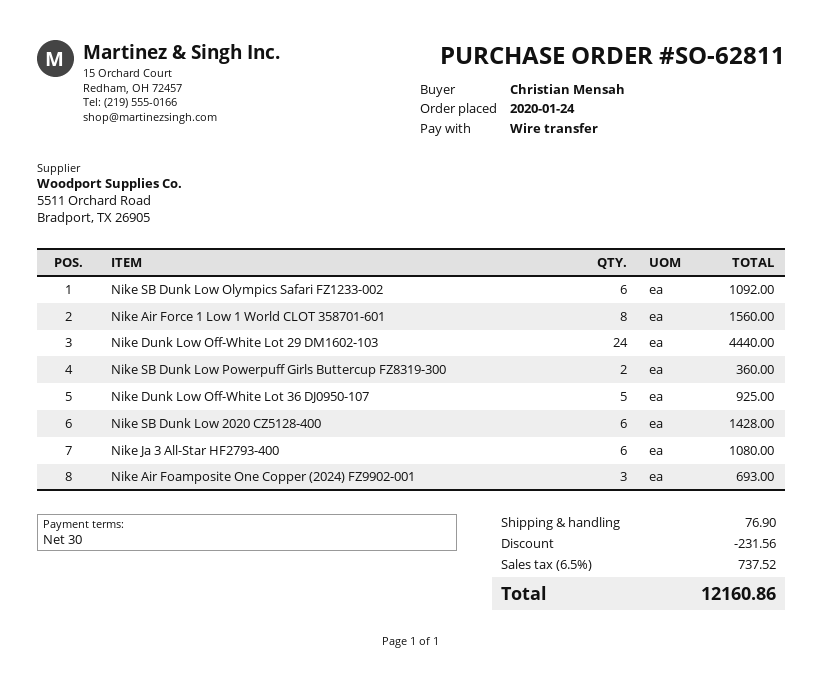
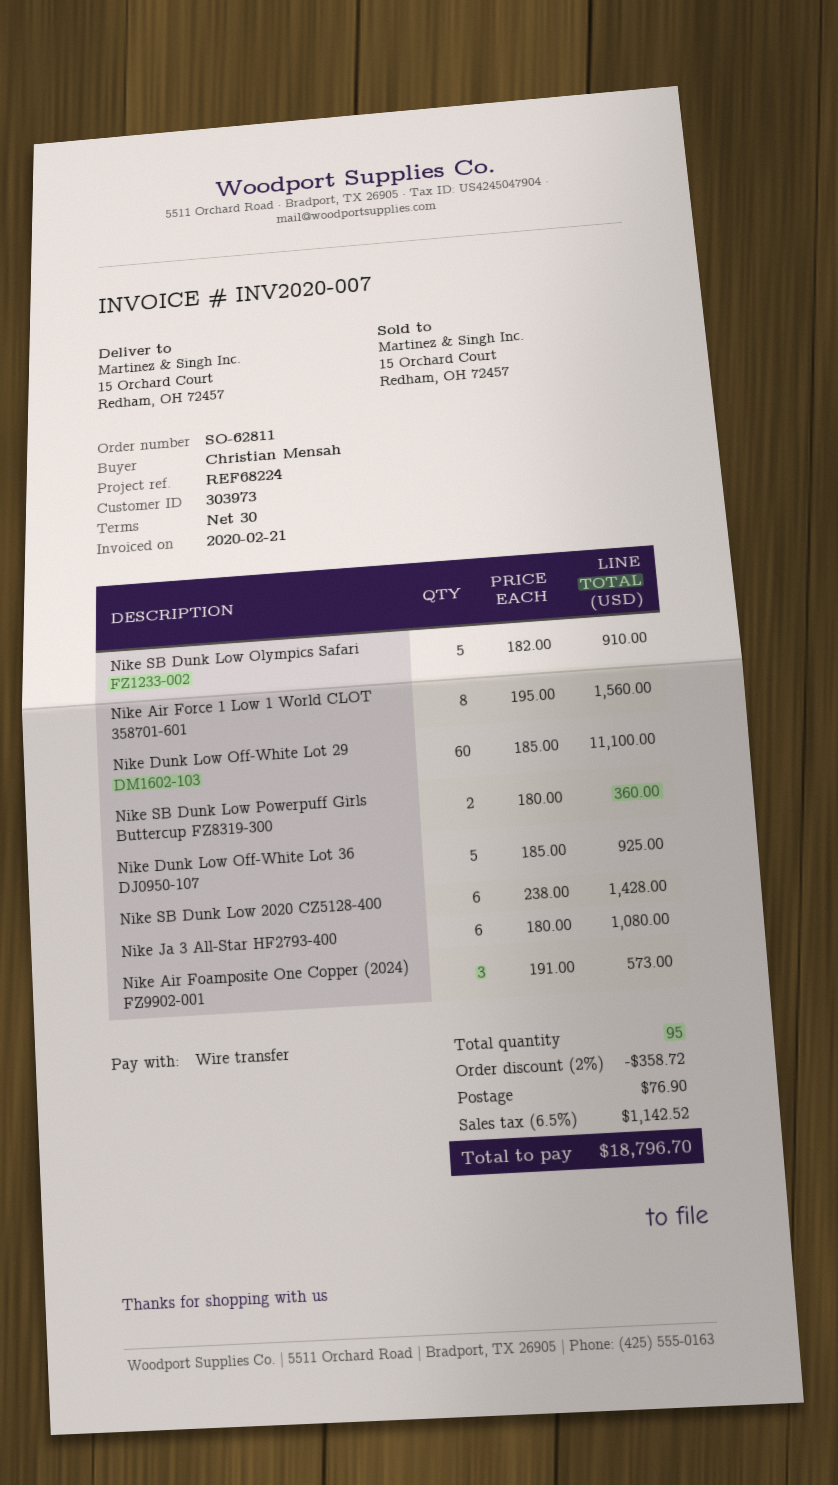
Nike SB Dunk Low Olympics Safari FZ1233-002: 6 for 1092.00 -> 5 for 910.00
Nike Dunk Low Off-White Lot 29 DM1602-103: 24 for 4440.00 -> 60 for 11100.00
Nike Air Foamposite One Copper (2024) FZ9902-001: 3 for 693.00 -> 3 for 573.00
discount: 231.56 -> 358.72
tax: 6.5% = 737.52 -> 6.5% = 1142.52
total: 12160.86 -> 18796.70

